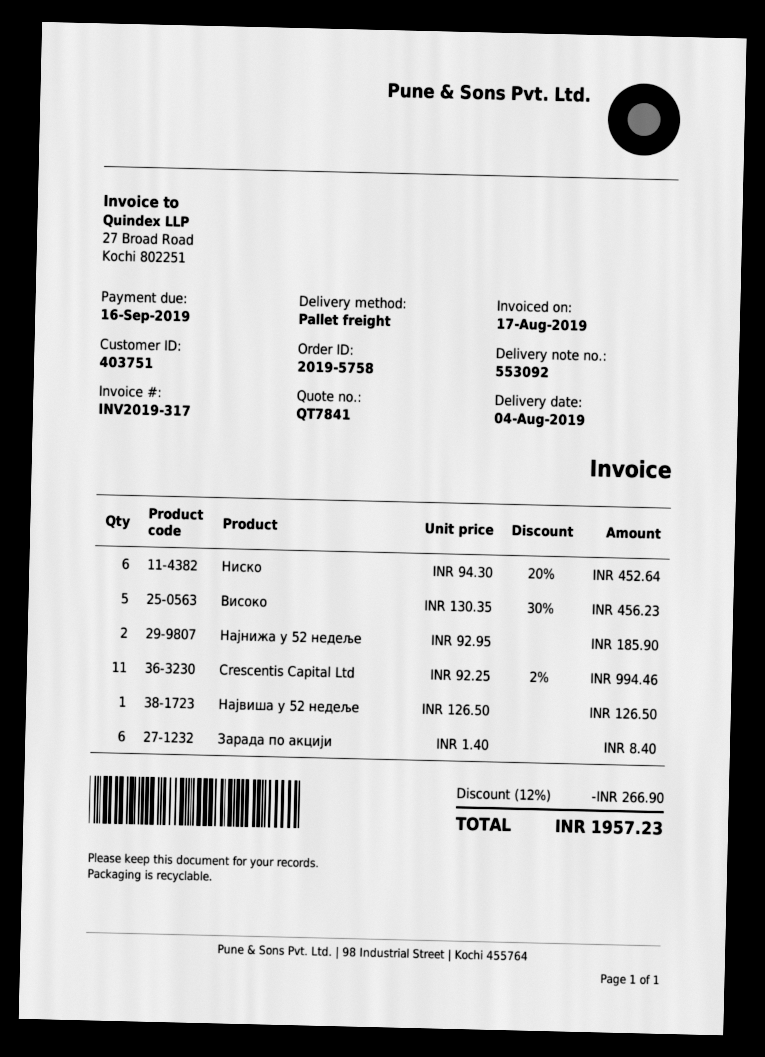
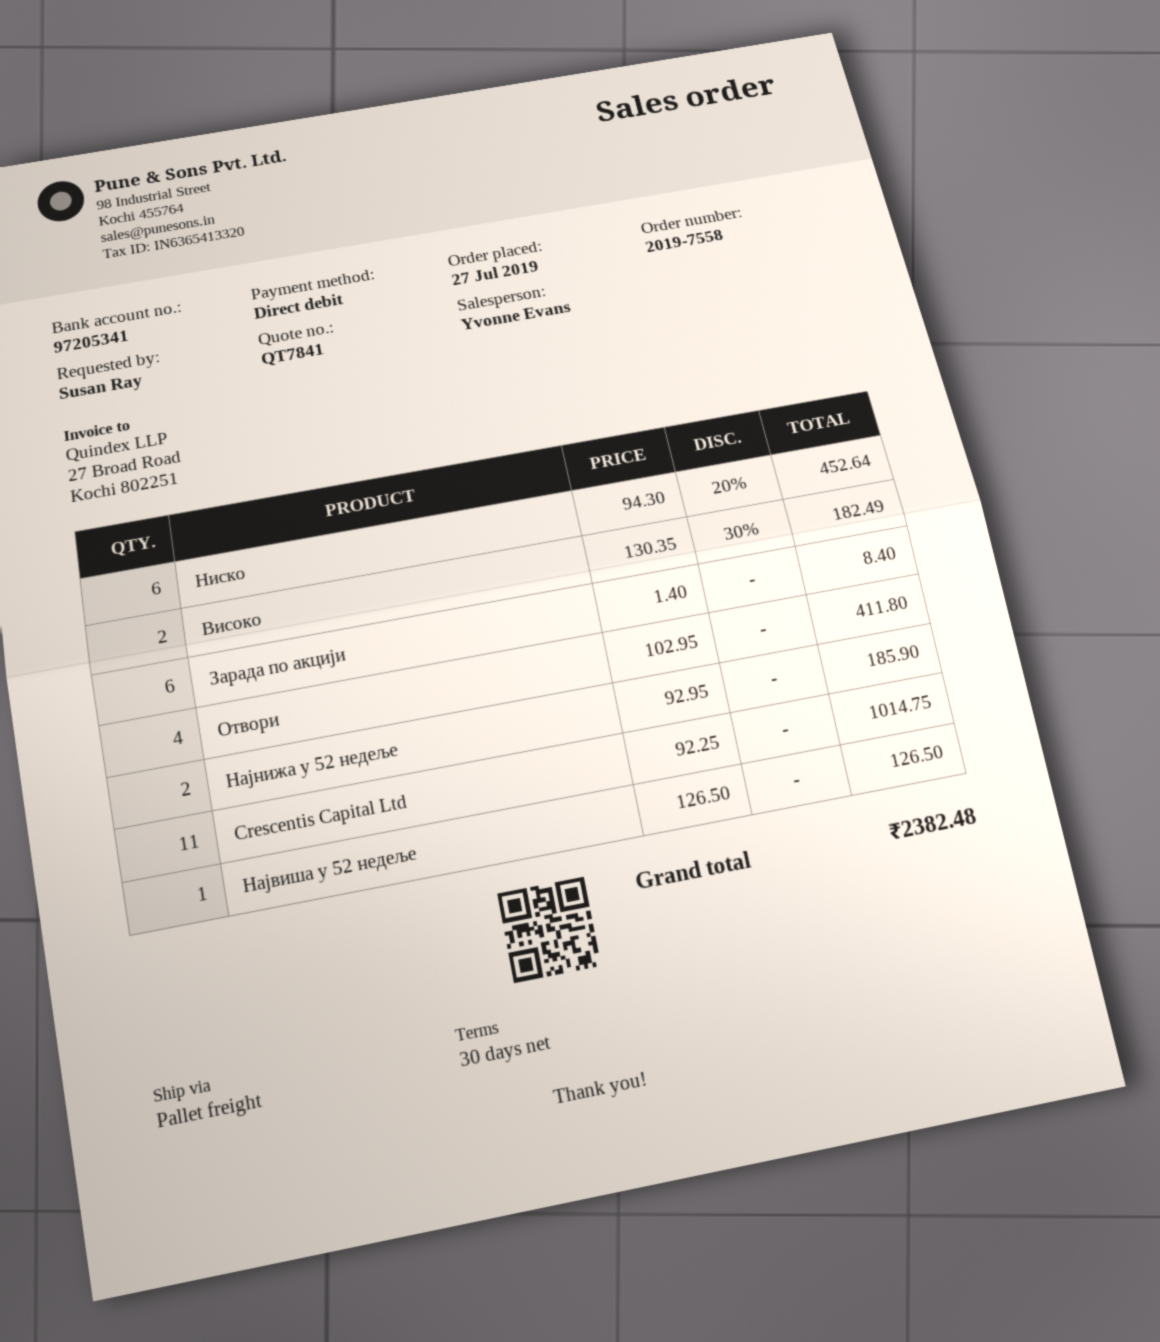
order number: 2019-5758 -> 2019-7558
Високо: 5 x 130.35 - 30% = 456.23 -> 2 x 130.35 - 30% = 182.49
Crescentis Capital Ltd: 11 x 92.25 - 2% = 994.46 -> 11 x 92.25 = 1014.75
Отвори: none -> 4 x 102.95 = 411.80
discount: 12% = 266.90 -> none
total: 1957.23 -> 2382.48

